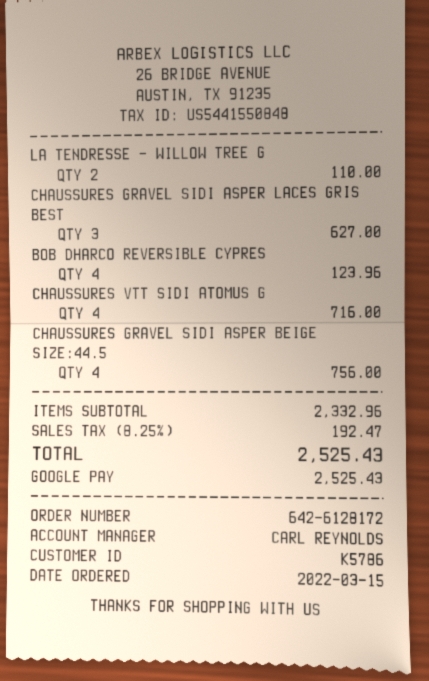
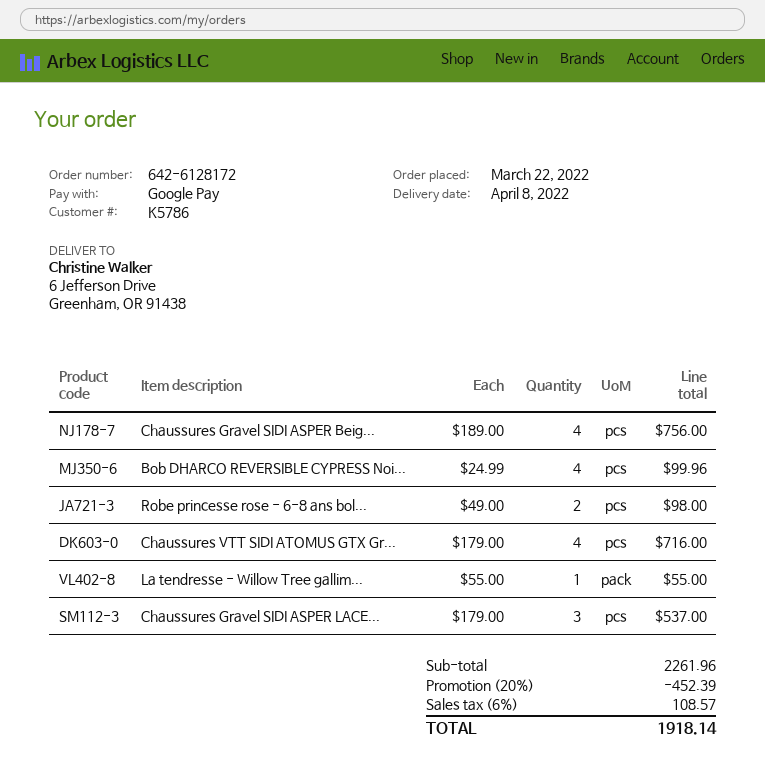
order date: 2022-03-15 -> 2022-03-22
LA TENDRESSE - WILLOW TREE G: 2 for 110.00 -> 1 for 55.00
CHAUSSURES GRAVEL SIDI ASPER LACES GRIS BEST: 3 for 627.00 -> 3 for 537.00
BOB DHARCO REVERSIBLE CYPRES: 4 for 123.96 -> 4 for 99.96
Robe princesse rose - 6-8 ans bol...: none -> 2 for 98.00
subtotal: 2332.96 -> 2261.96
discount: none -> 20% = 452.39
tax: 8.25% = 192.47 -> 6% = 108.57
total: 2525.43 -> 1918.14

